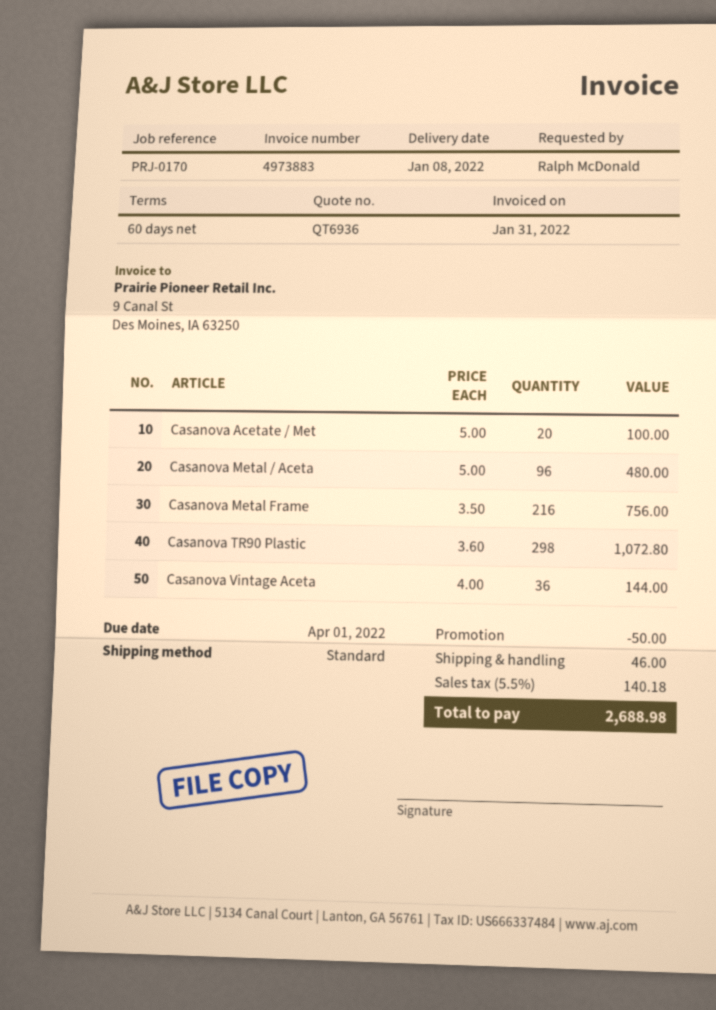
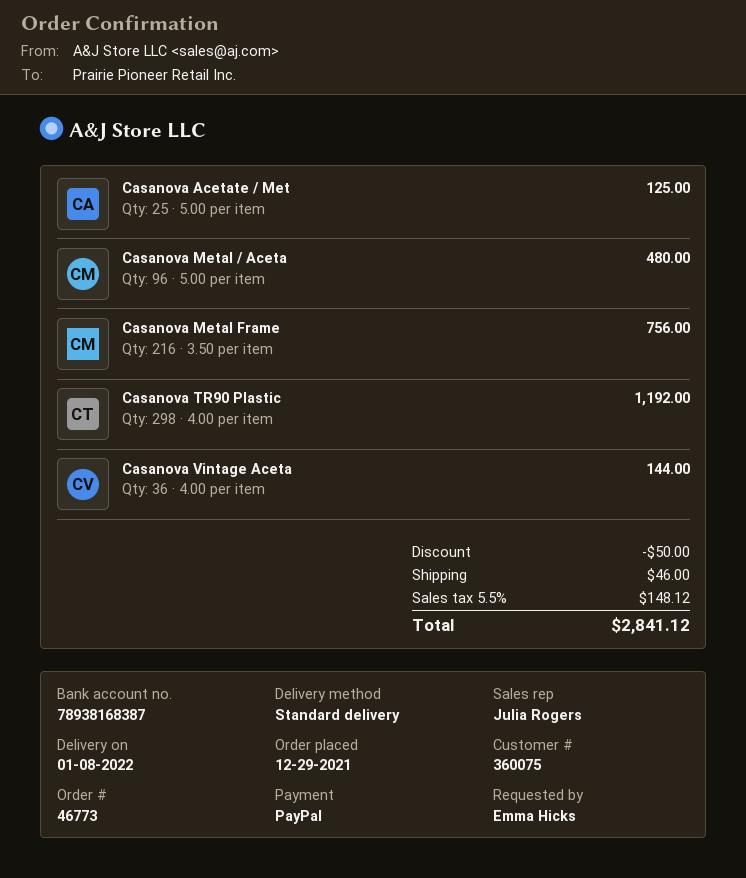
ordered by: Ralph McDonald -> Emma Hicks
Casanova Acetate / Met: 20 x 5.00 = 100.00 -> 25 x 5.00 = 125.00
Casanova TR90 Plastic: 298 x 3.60 = 1072.80 -> 298 x 4.00 = 1192.00
tax: 5.5% = 140.18 -> 5.5% = 148.12
total: 2688.98 -> 2841.12

